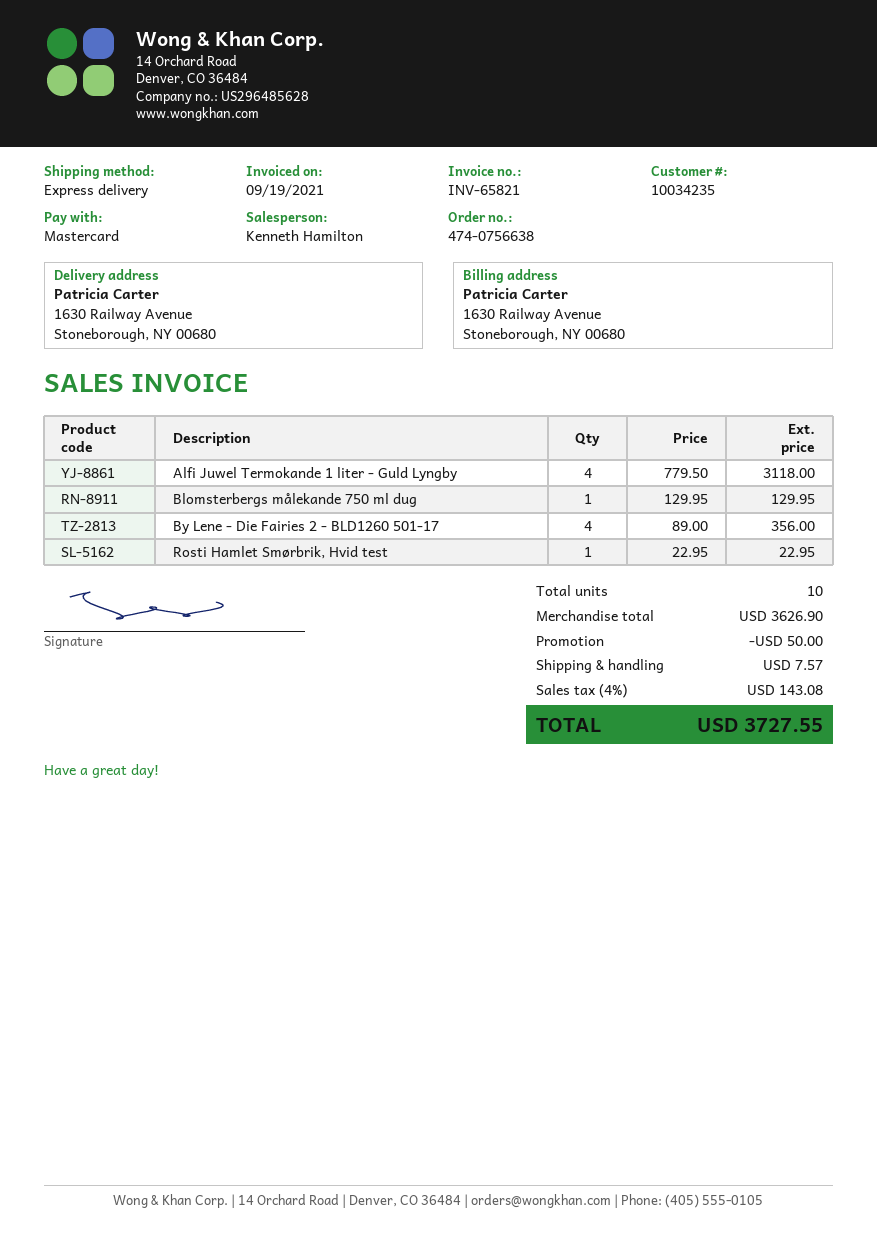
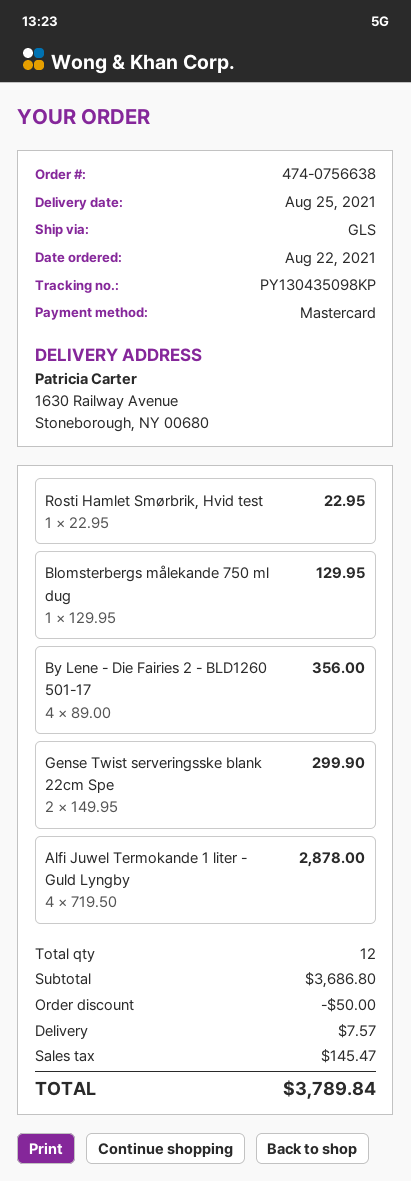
shipping method: express -> GLS
Alfi Juwel Termokande 1 liter - Guld Lyngby: 4 x 779.50 = 3118.00 -> 4 x 719.50 = 2878.00
Gense Twist serveringsske blank 22cm Spe: none -> 2 x 149.95 = 299.90
total quantity: 10 -> 12
subtotal: 3626.90 -> 3686.80
tax: 143.08 -> 145.47
total: 3727.55 -> 3789.84

